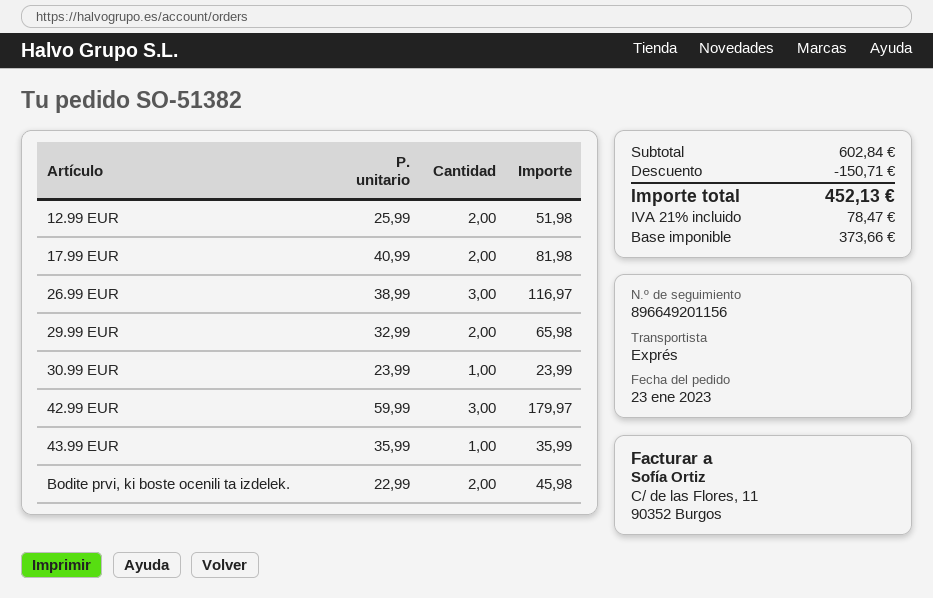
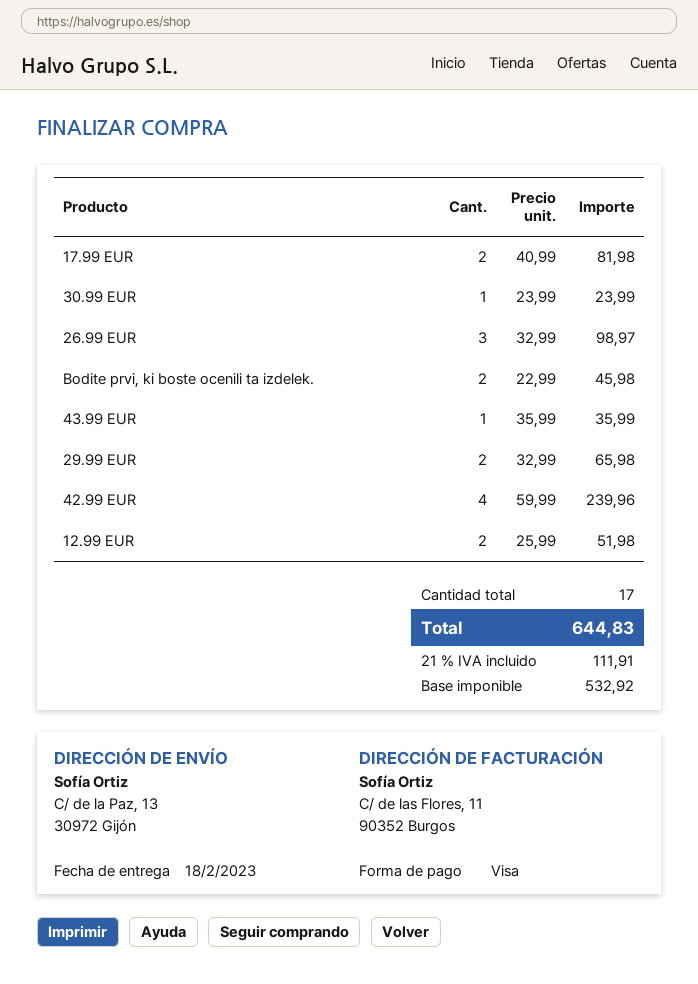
26.99 EUR: 3 x 38.99 = 116.97 -> 3 x 32.99 = 98.97
42.99 EUR: 3 x 59.99 = 179.97 -> 4 x 59.99 = 239.96
discount: 150.71 -> none
net: 373.66 -> 532.92
tax: 21% = 78.47 -> 21% = 111.91
total: 452.13 -> 644.83

